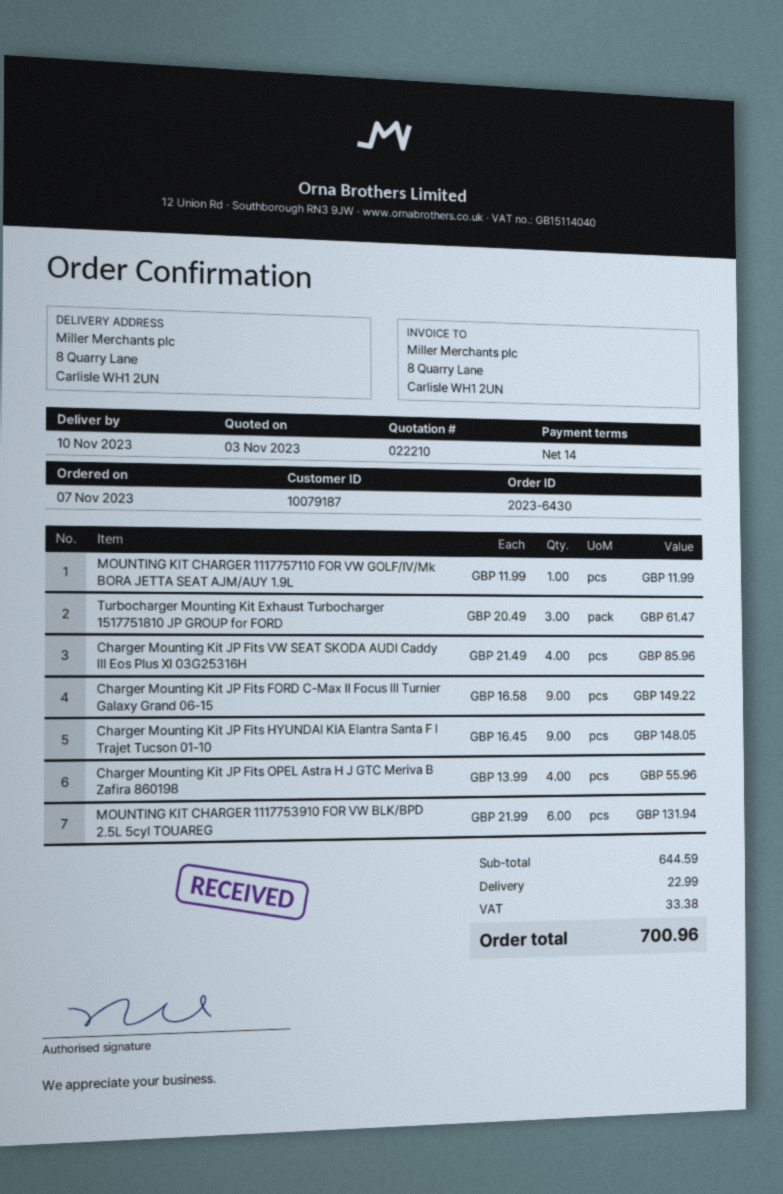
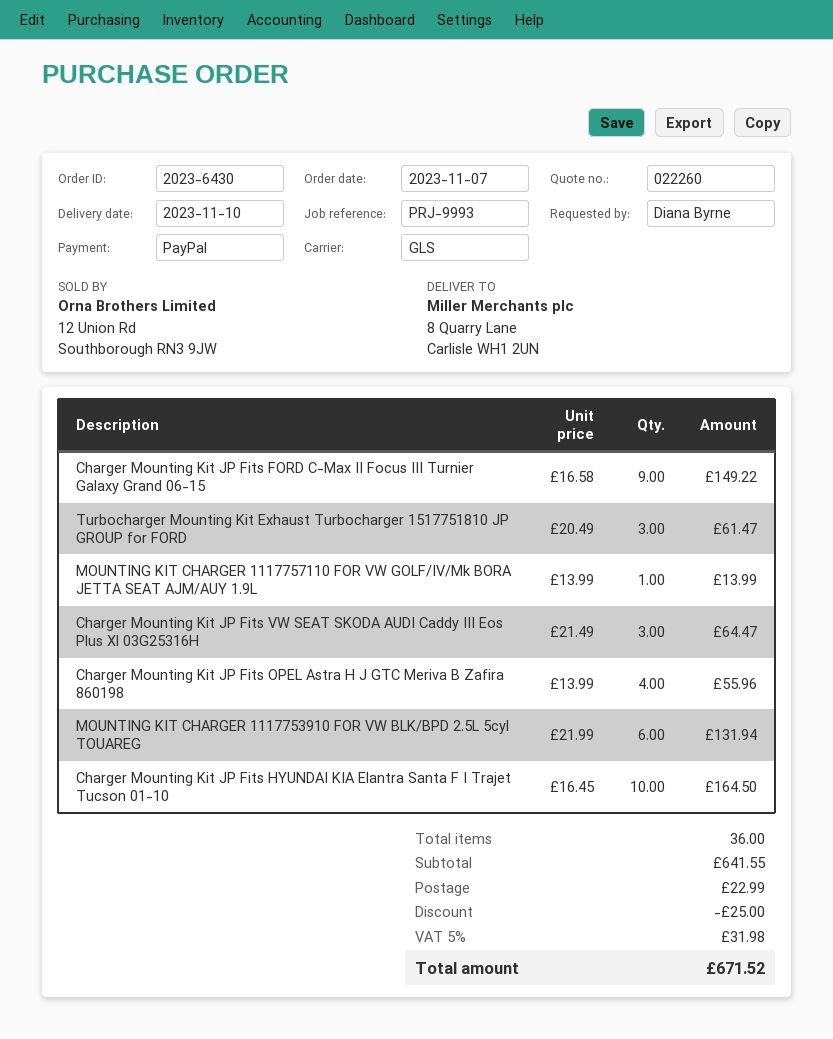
quote number: 022210 -> 022260
MOUNTING KIT CHARGER 1117757110 FOR VW GOLF/IV/Mk BORA JETTA SEAT AJM/AUY 1.9L: 1 x 11.99 = 11.99 -> 1 x 13.99 = 13.99
Charger Mounting Kit JP Fits VW SEAT SKODA AUDI Caddy III Eos Plus Xl 03G25316H: 4 x 21.49 = 85.96 -> 3 x 21.49 = 64.47
Charger Mounting Kit JP Fits HYUNDAI KIA Elantra Santa F I Trajet Tucson 01-10: 9 x 16.45 = 148.05 -> 10 x 16.45 = 164.50
subtotal: 644.59 -> 641.55
discount: none -> 25.00
tax: 33.38 -> 31.98
total: 700.96 -> 671.52

